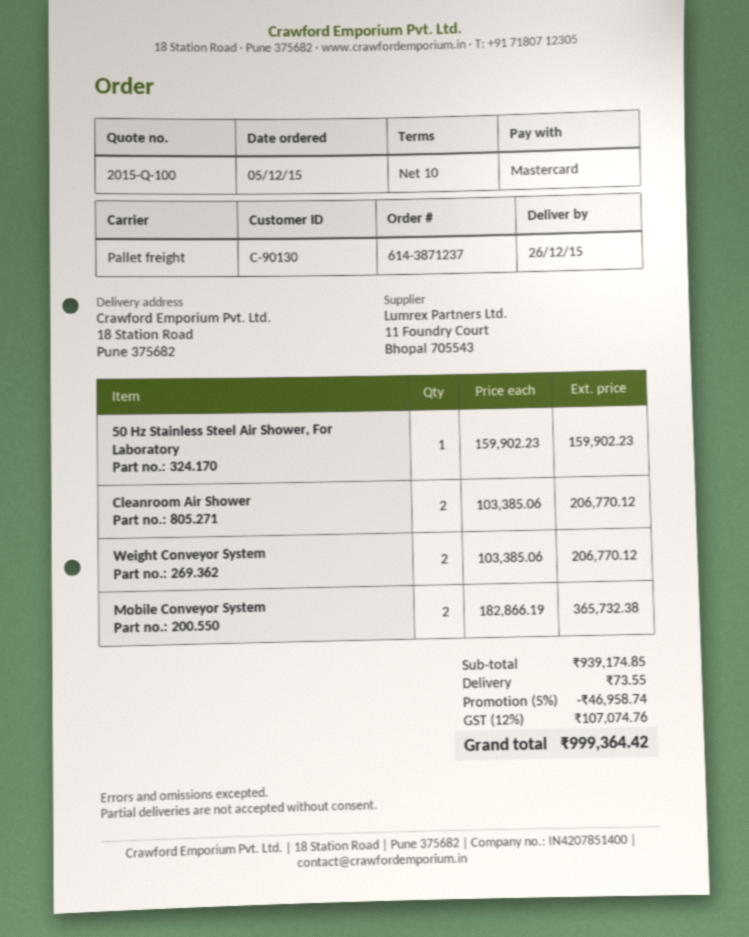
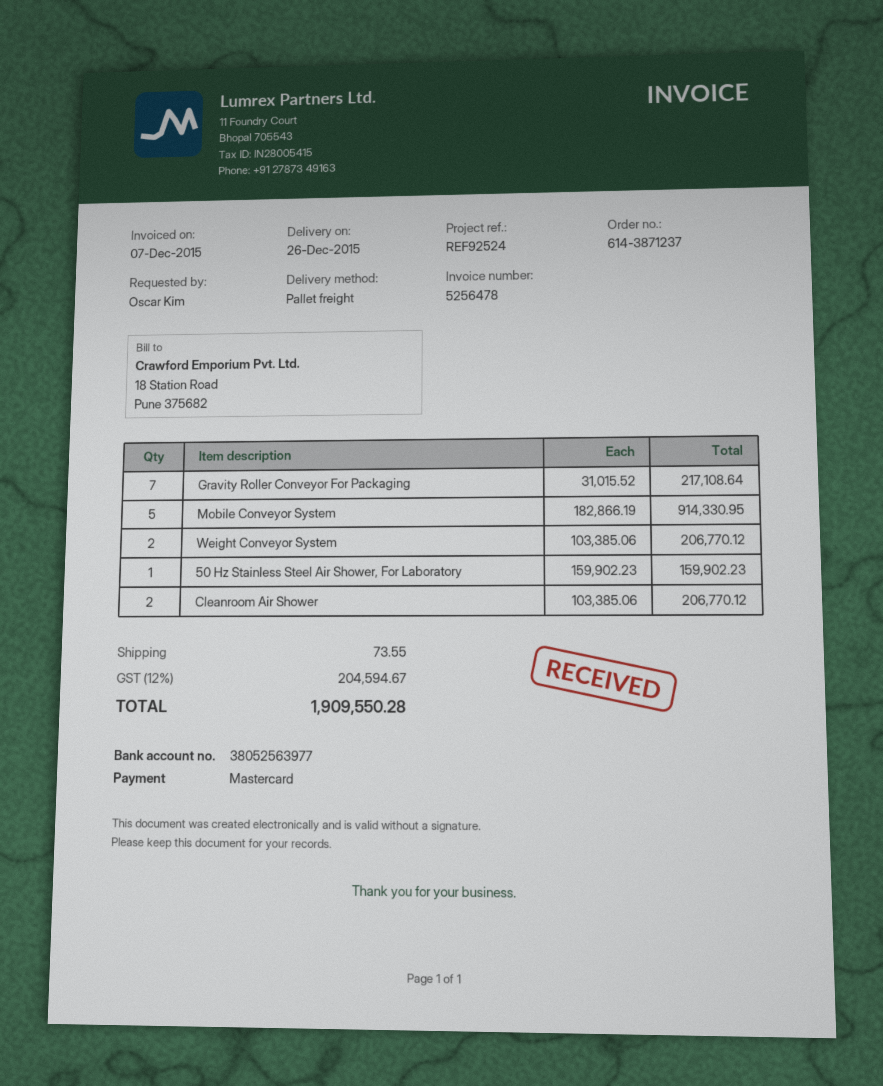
Mobile Conveyor System: 2 x 182866.19 = 365732.38 -> 5 x 182866.19 = 914330.95
Gravity Roller Conveyor For Packaging: none -> 7 x 31015.52 = 217108.64
discount: 5% = 46958.74 -> none
tax: 12% = 107074.76 -> 12% = 204594.67
total: 999364.42 -> 1909550.28

